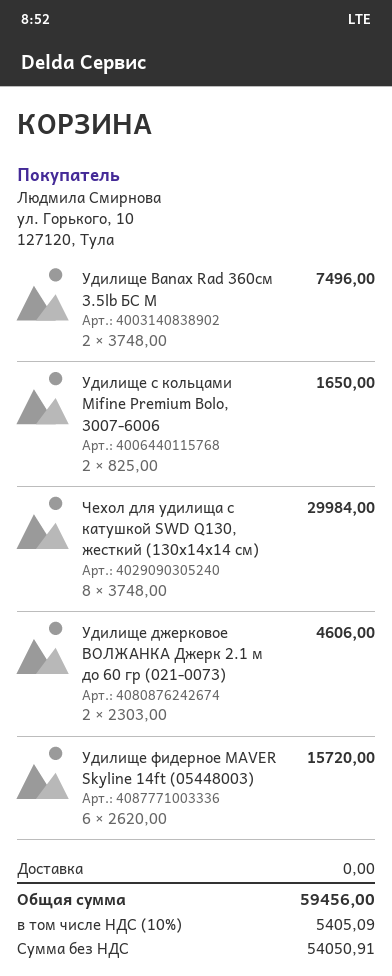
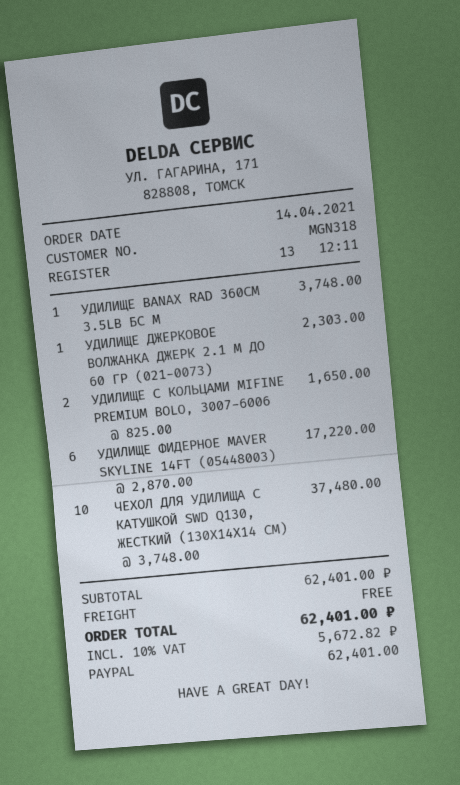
Удилище Banax Rad 360см 3.5lb БС М: 2 x 3748.00 = 7496.00 -> 1 x 3748.00 = 3748.00
Чехол для удилища с катушкой SWD Q130, жесткий (130х14х14 см): 8 x 3748.00 = 29984.00 -> 10 x 3748.00 = 37480.00
Удилище джерковое ВОЛЖАНКА Джерк 2.1 м до 60 гр (021-0073): 2 x 2303.00 = 4606.00 -> 1 x 2303.00 = 2303.00
Удилище фидерное MAVER Skyline 14ft (05448003): 6 x 2620.00 = 15720.00 -> 6 x 2870.00 = 17220.00
tax: 10% = 5405.09 -> 10% = 5672.82
total: 59456.00 -> 62401.00

